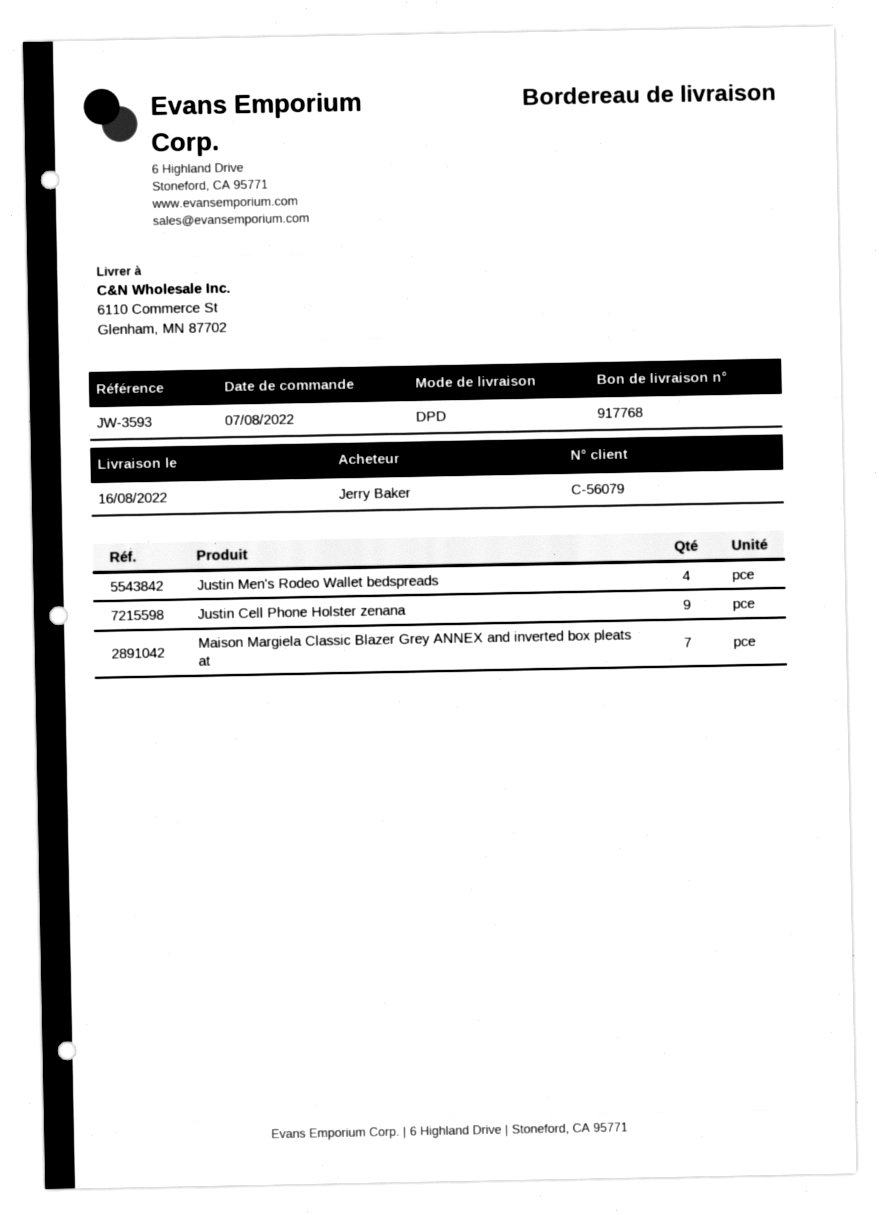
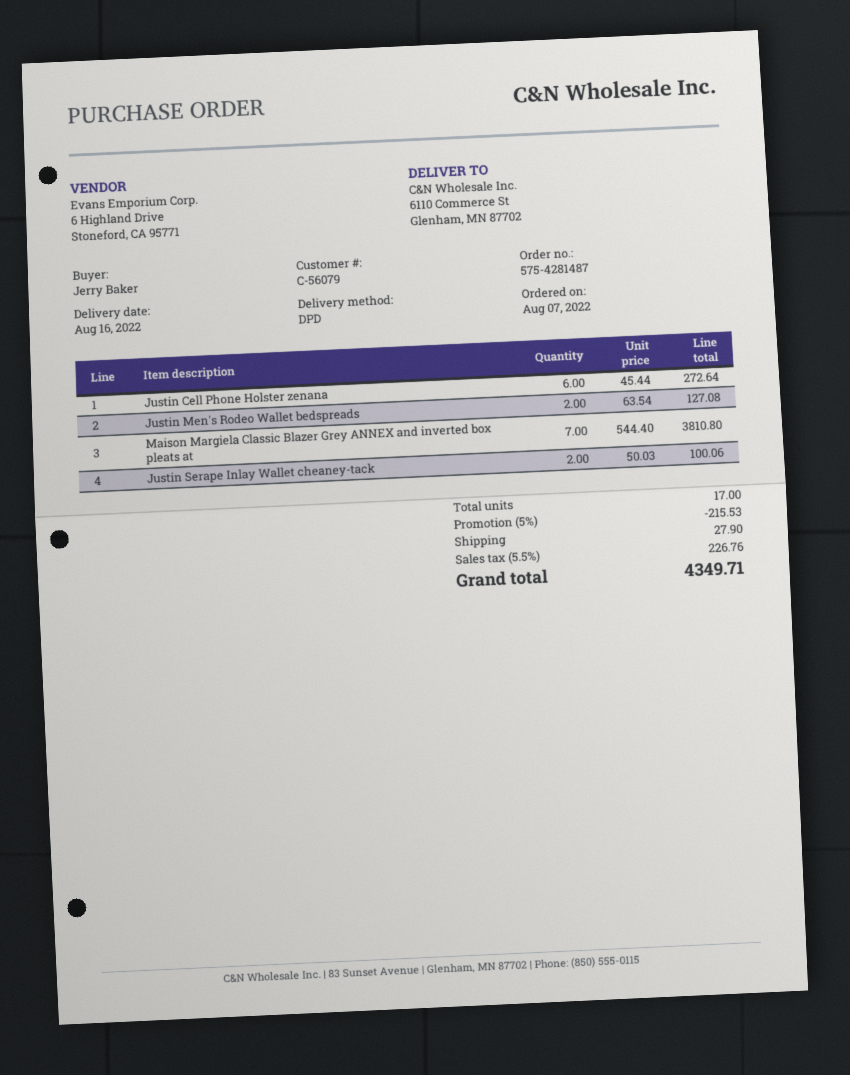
Justin Men's Rodeo Wallet bedspreads: 4 -> 2
Justin Cell Phone Holster zenana: 9 -> 6
Justin Serape Inlay Wallet cheaney-tack: none -> 2

